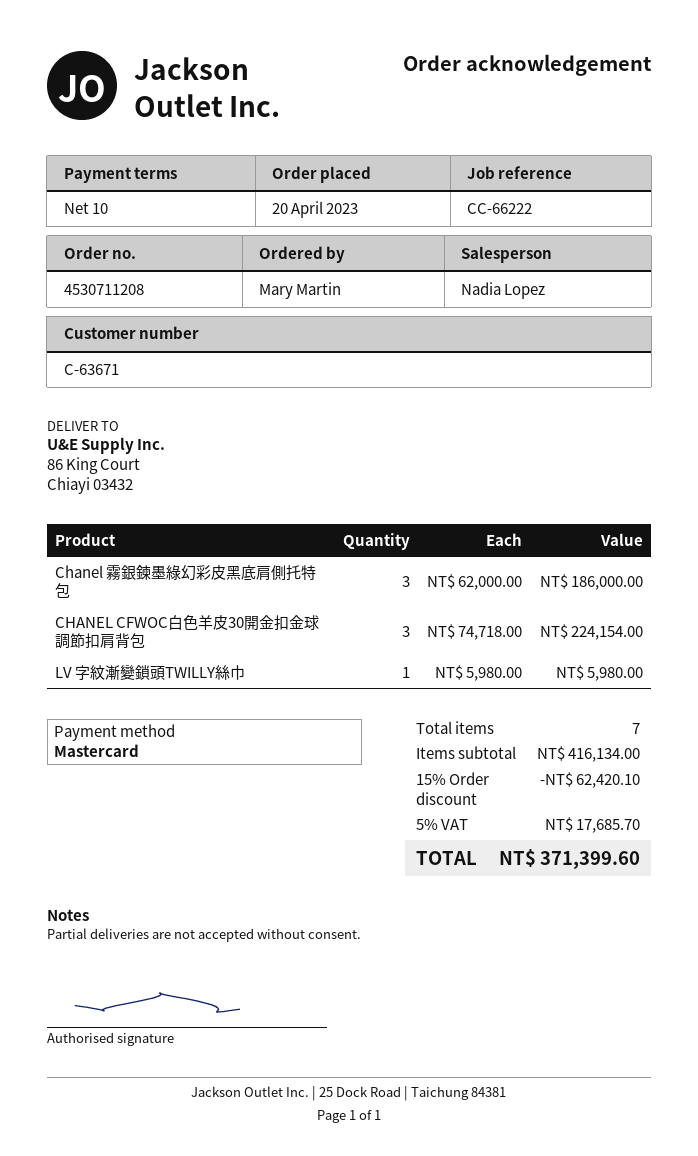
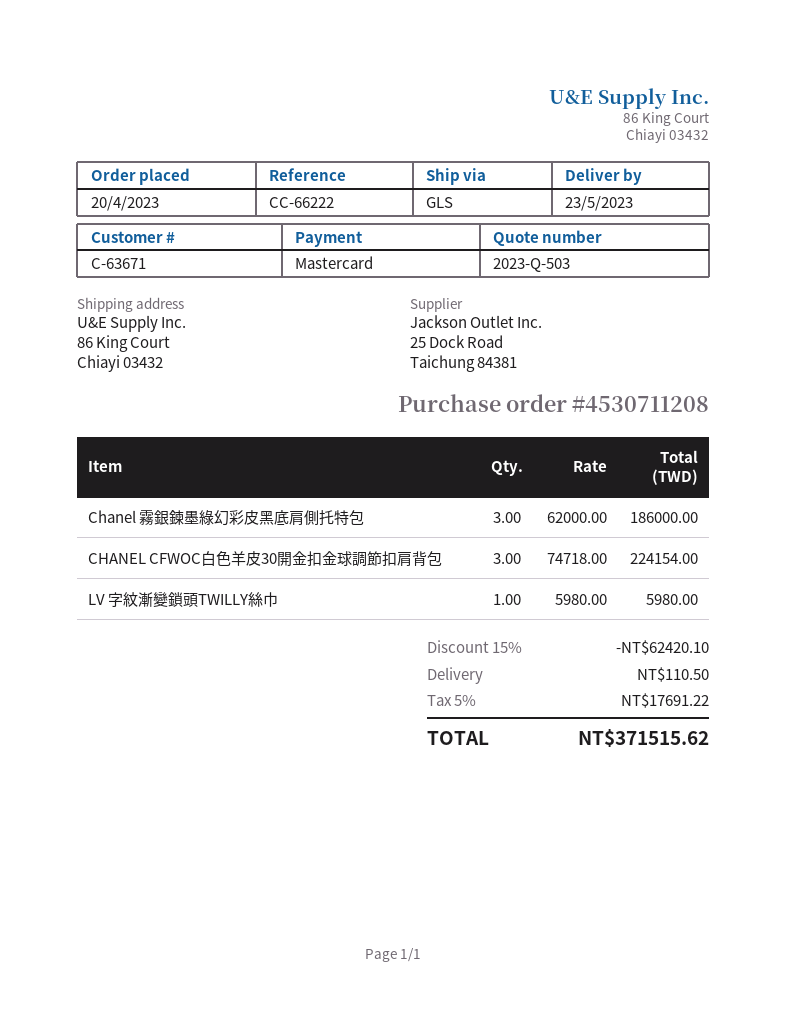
shipping: none -> 110.50
tax: 5% = 17685.70 -> 5% = 17691.22
total: 371399.60 -> 371515.62

